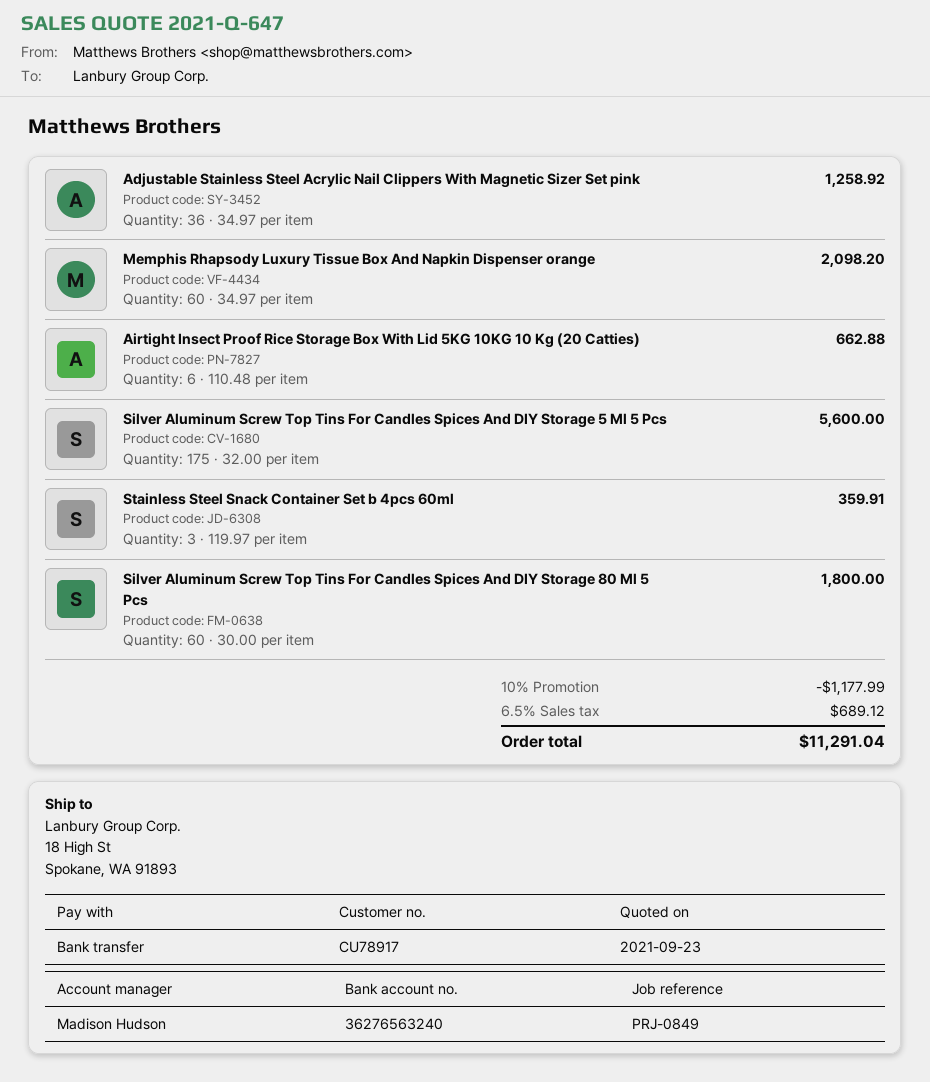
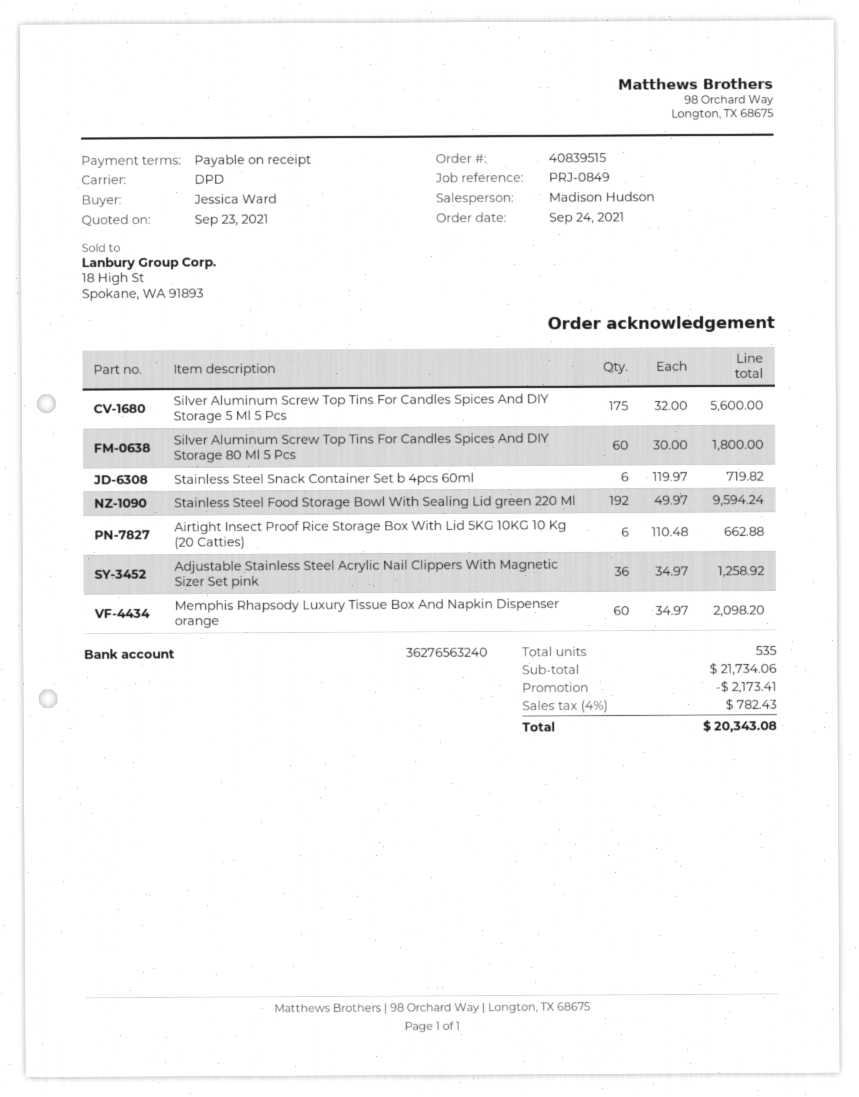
Stainless Steel Snack Container Set b 4pcs 60ml: 3 x 119.97 = 359.91 -> 6 x 119.97 = 719.82
Stainless Steel Food Storage Bowl With Sealing Lid green 220 Ml: none -> 192 x 49.97 = 9594.24
discount: 1177.99 -> 2173.41
tax: 6.5% = 689.12 -> 4% = 782.43
total: 11291.04 -> 20343.08

